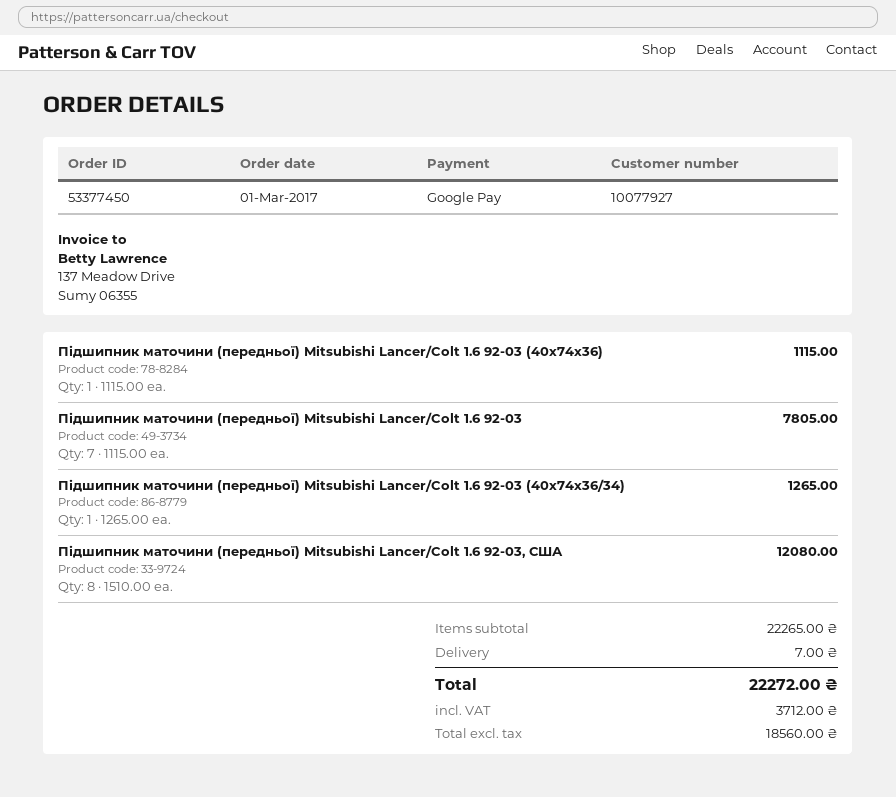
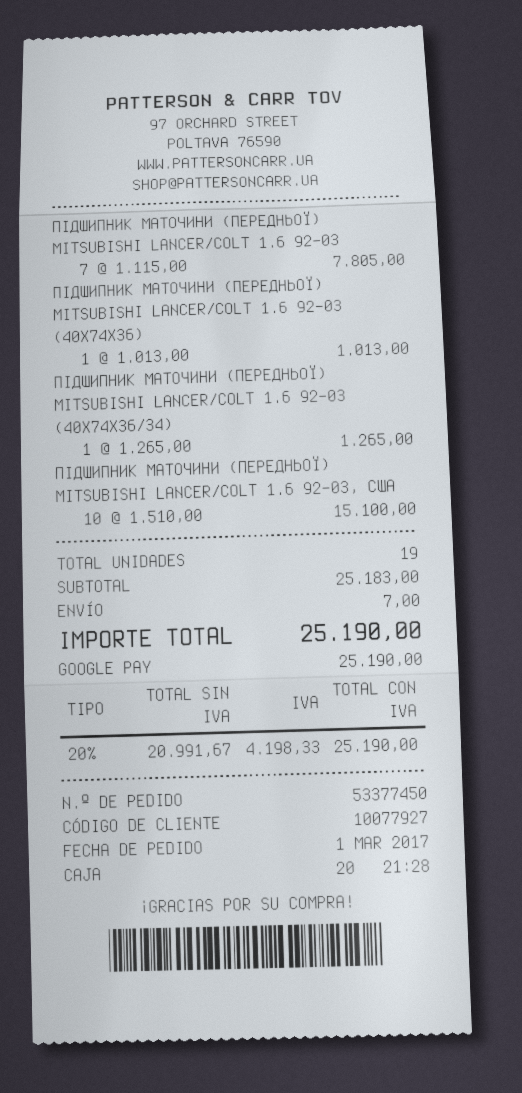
Підшипник маточини (передньої) Mitsubishi Lancer/Colt 1.6 92-03 (40x74x36): 1 x 1115.00 = 1115.00 -> 1 x 1013.00 = 1013.00
Підшипник маточини (передньої) Mitsubishi Lancer/Colt 1.6 92-03, США: 8 x 1510.00 = 12080.00 -> 10 x 1510.00 = 15100.00
subtotal: 22265.00 -> 25183.00
net: 18560.00 -> 20991.67
tax: 3712.00 -> 4198.33
total: 22272.00 -> 25190.00

